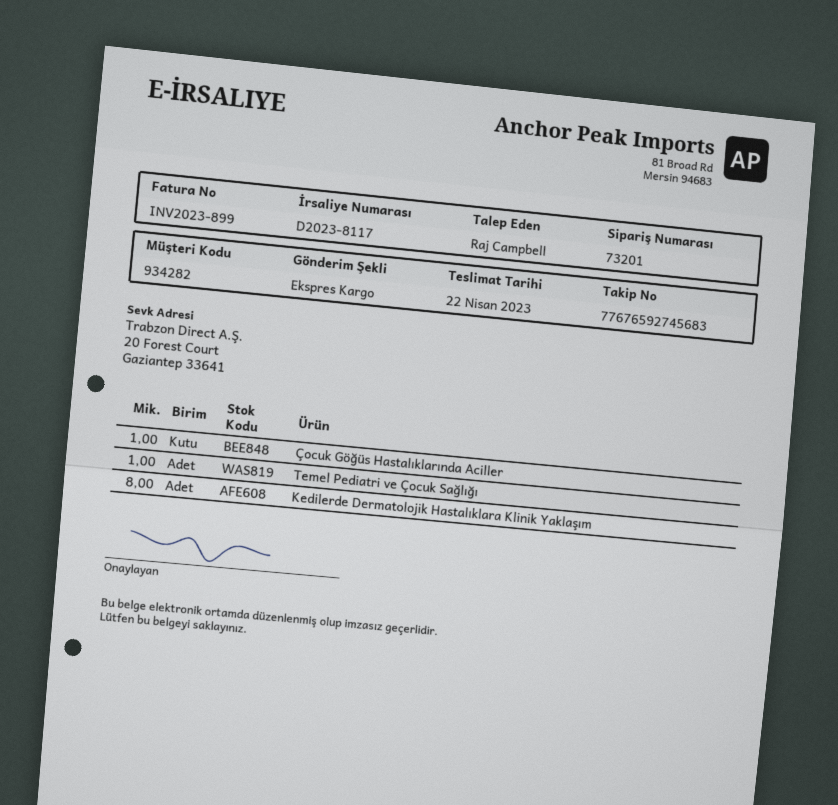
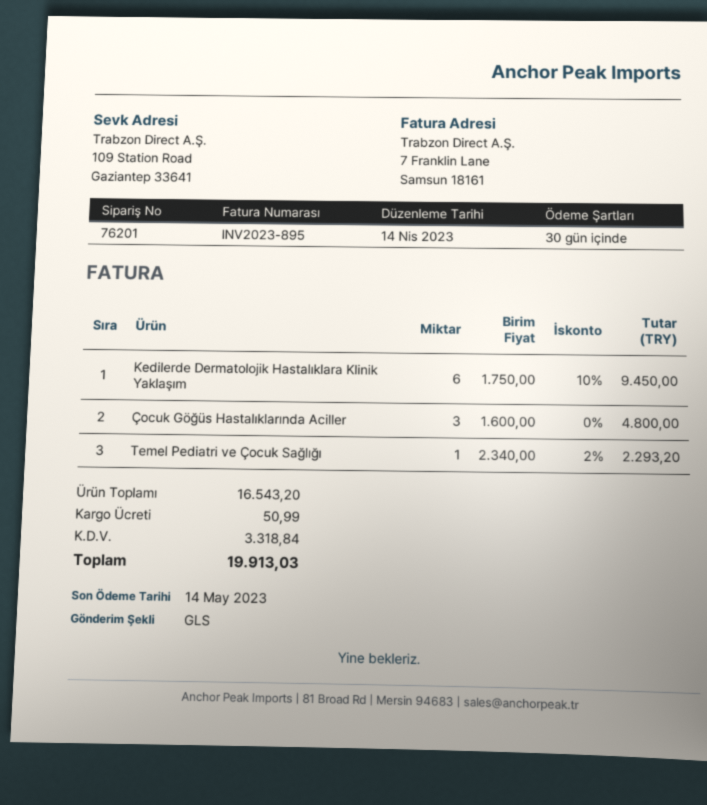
order number: 73201 -> 76201
invoice number: INV2023-899 -> INV2023-895
shipping method: express -> GLS
ship to: 20 Forest Court, Gaziantep 33641 -> 109 Station Road, Gaziantep 33641
Çocuk Göğüs Hastalıklarında Aciller: 1 -> 3
Kedilerde Dermatolojik Hastalıklara Klinik Yaklaşım: 8 -> 6

